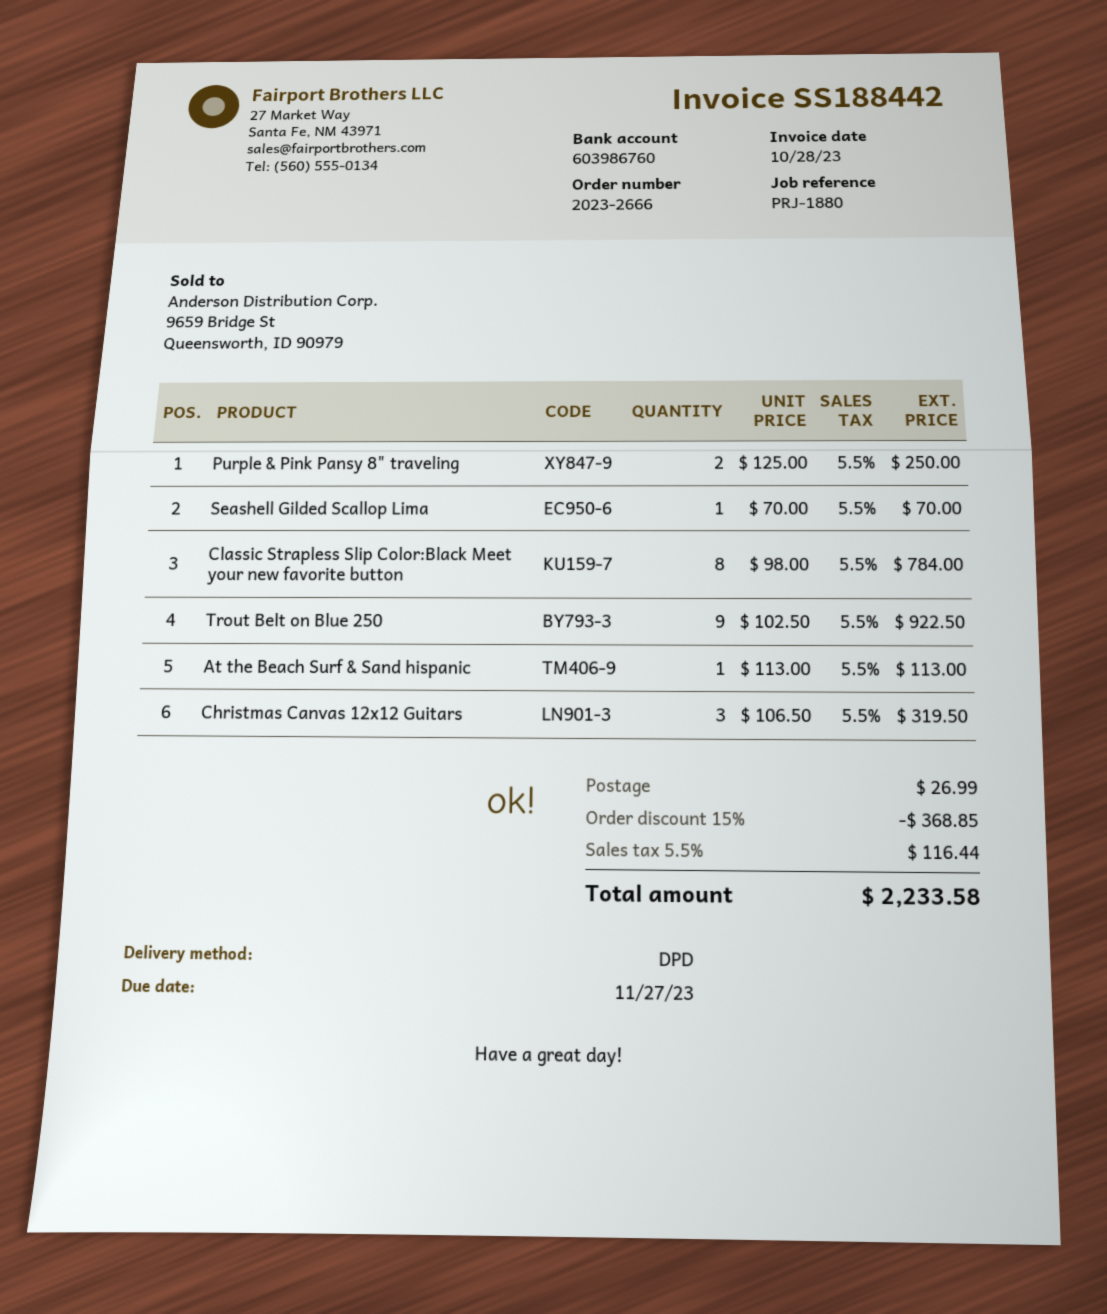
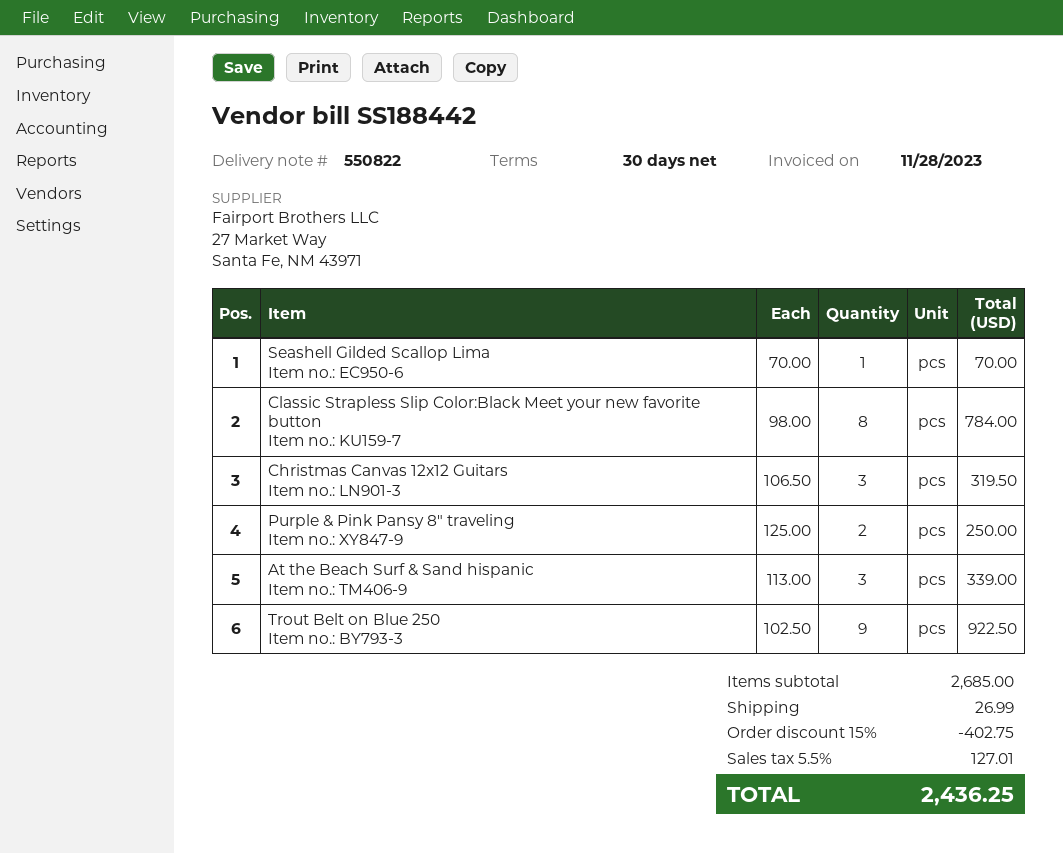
invoice date: 2023-10-28 -> 2023-11-28
At the Beach Surf & Sand hispanic: 1 x 113.00 = 113.00 -> 3 x 113.00 = 339.00
discount: 15% = 368.85 -> 15% = 402.75
tax: 5.5% = 116.44 -> 5.5% = 127.01
total: 2233.58 -> 2436.25

